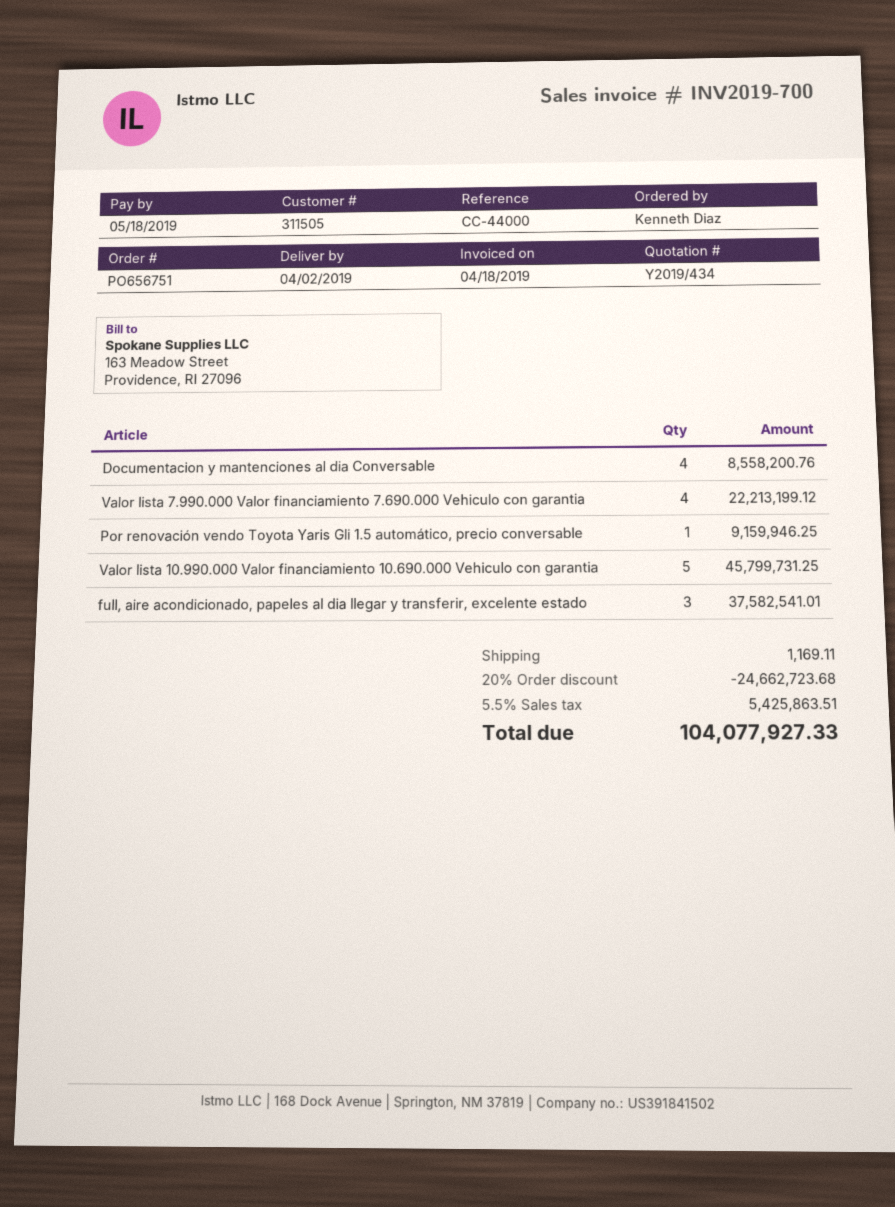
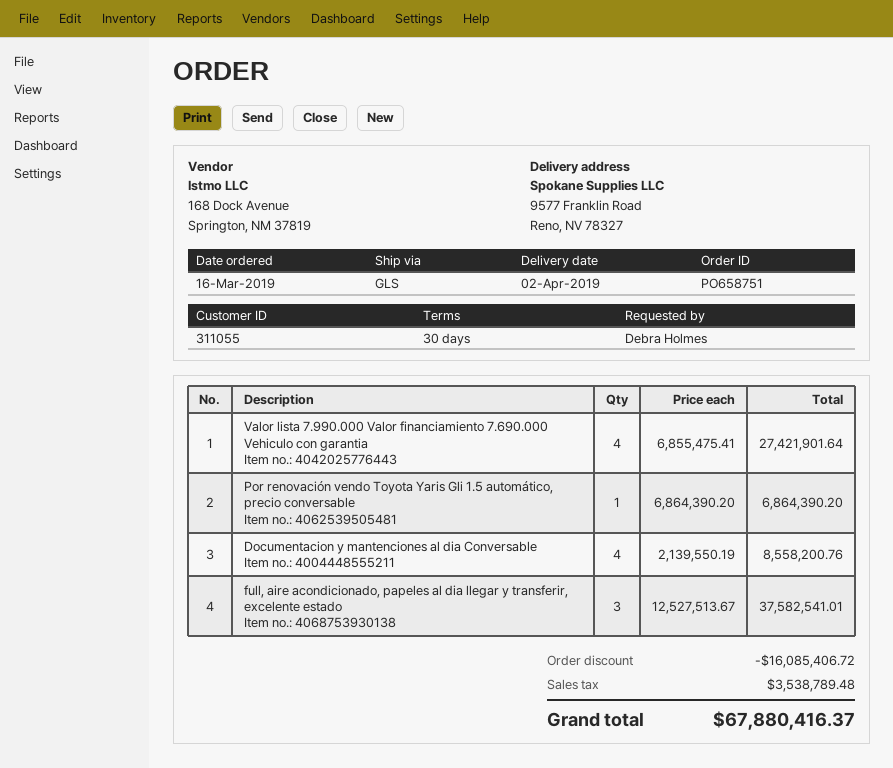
order number: PO656751 -> PO658751
customer number: 311505 -> 311055
ordered by: Kenneth Diaz -> Debra Holmes
Valor lista 7.990.000 Valor financiamiento 7.690.000 Vehiculo con garantia: 4 for 22213199.12 -> 4 for 27421901.64
Por renovación vendo Toyota Yaris Gli 1.5 automático, precio conversable: 1 for 9159946.25 -> 1 for 6864390.20
Valor lista 10.990.000 Valor financiamiento 10.690.000 Vehiculo con garantia: 5 for 45799731.25 -> none
discount: 24662723.68 -> 16085406.72
shipping: 1169.11 -> none
tax: 5425863.51 -> 3538789.48
total: 104077927.33 -> 67880416.37

